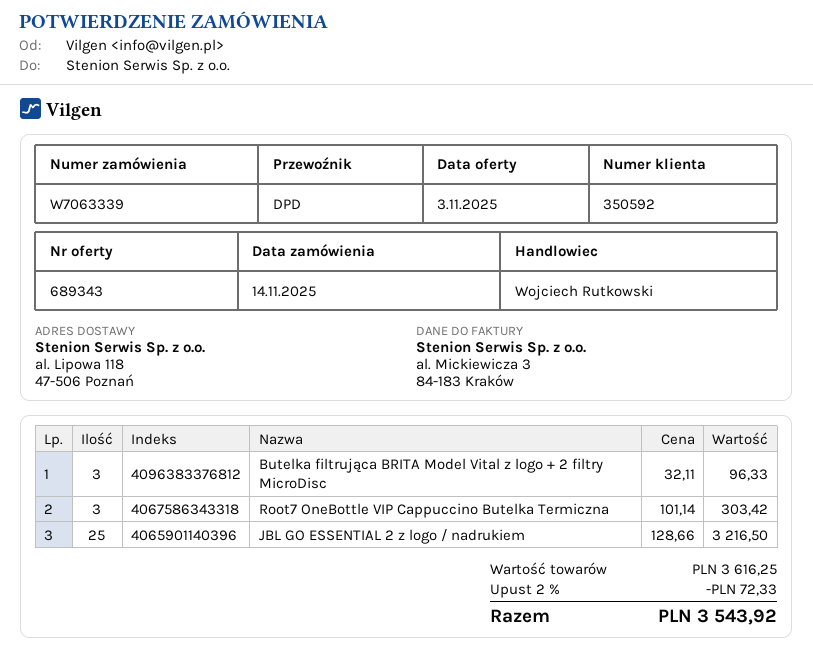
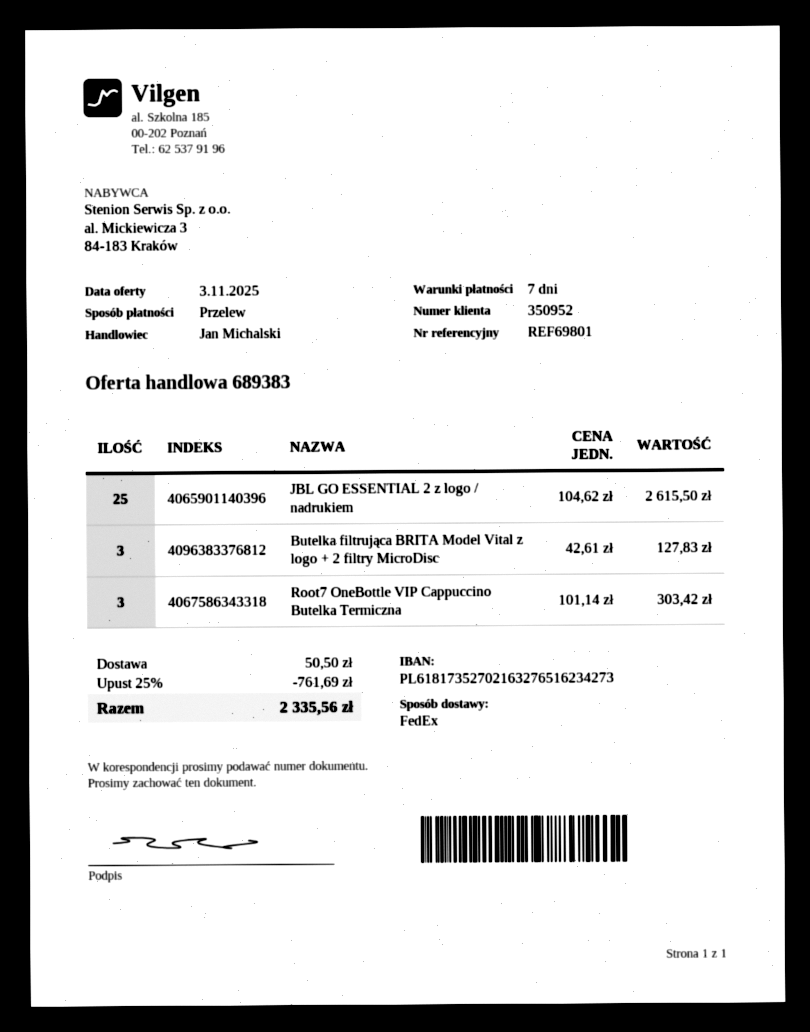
quote number: 689343 -> 689383
customer number: 350592 -> 350952
sales rep: Wojciech Rutkowski -> Jan Michalski
shipping method: DPD -> FedEx
Butelka filtrująca BRITA Model Vital z logo + 2 filtry MicroDisc: 3 x 32.11 = 96.33 -> 3 x 42.61 = 127.83
JBL GO ESSENTIAL 2 z logo / nadrukiem: 25 x 128.66 = 3216.50 -> 25 x 104.62 = 2615.50
discount: 2% = 72.33 -> 25% = 761.69
shipping: none -> 50.50
total: 3543.92 -> 2335.56

